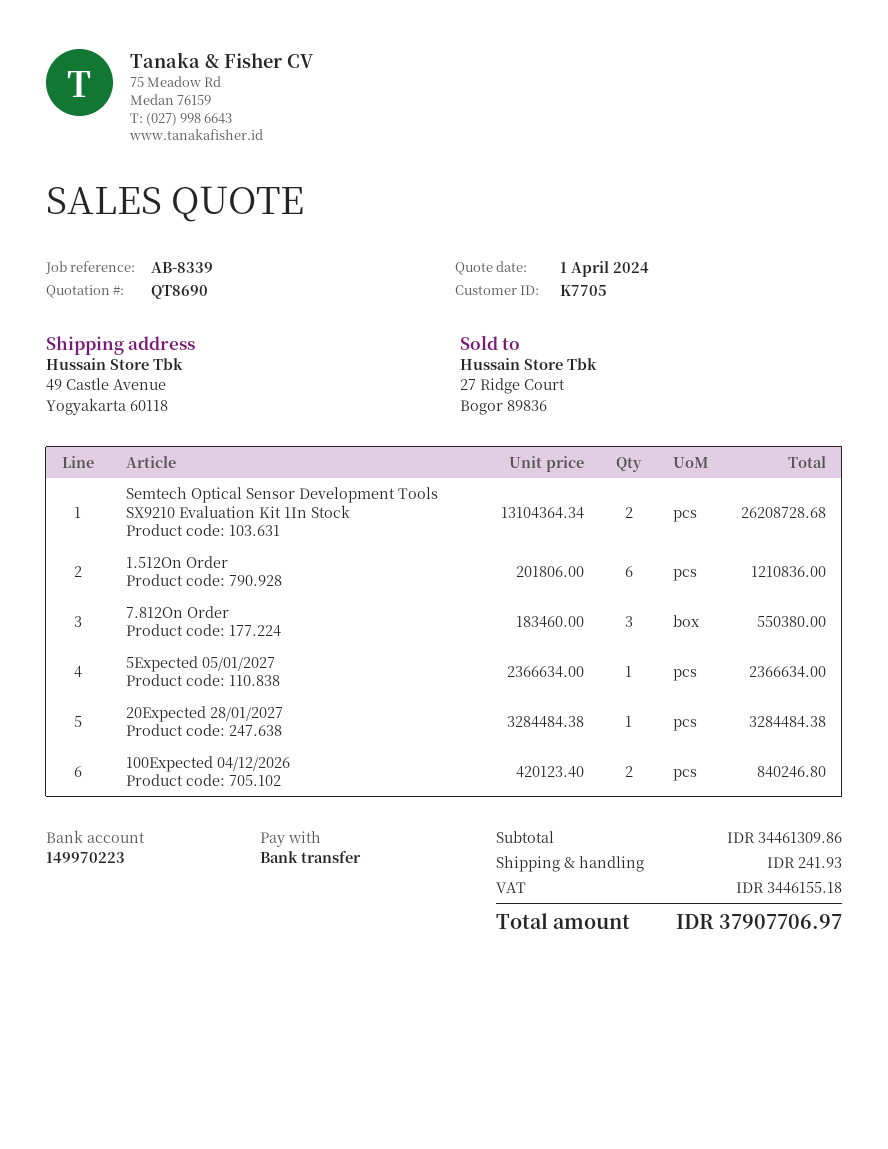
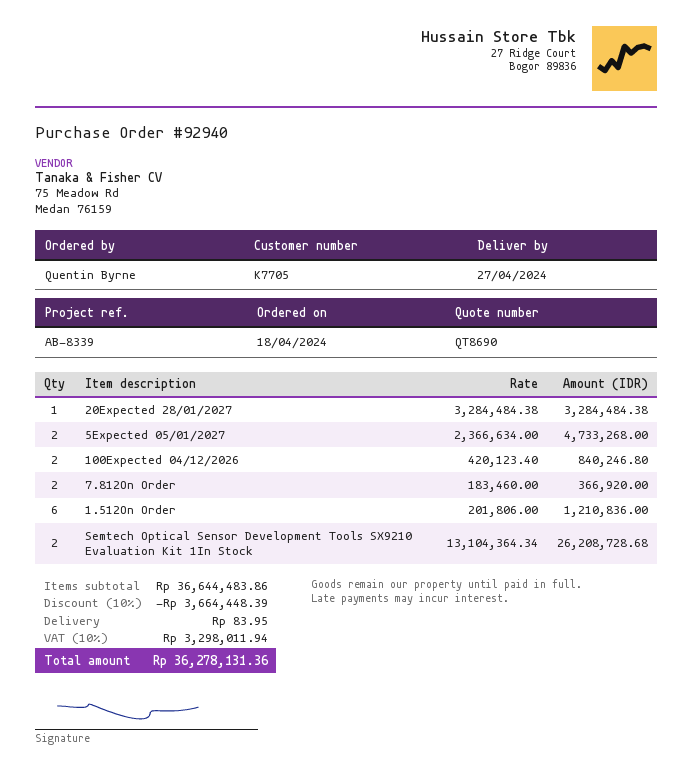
7.812On Order: 3 x 183460.00 = 550380.00 -> 2 x 183460.00 = 366920.00
5Expected 05/01/2027: 1 x 2366634.00 = 2366634.00 -> 2 x 2366634.00 = 4733268.00
subtotal: 34461309.86 -> 36644483.86
discount: none -> 10% = 3664448.39
shipping: 241.93 -> 83.95
tax: 3446155.18 -> 3298011.94
total: 37907706.97 -> 36278131.36

